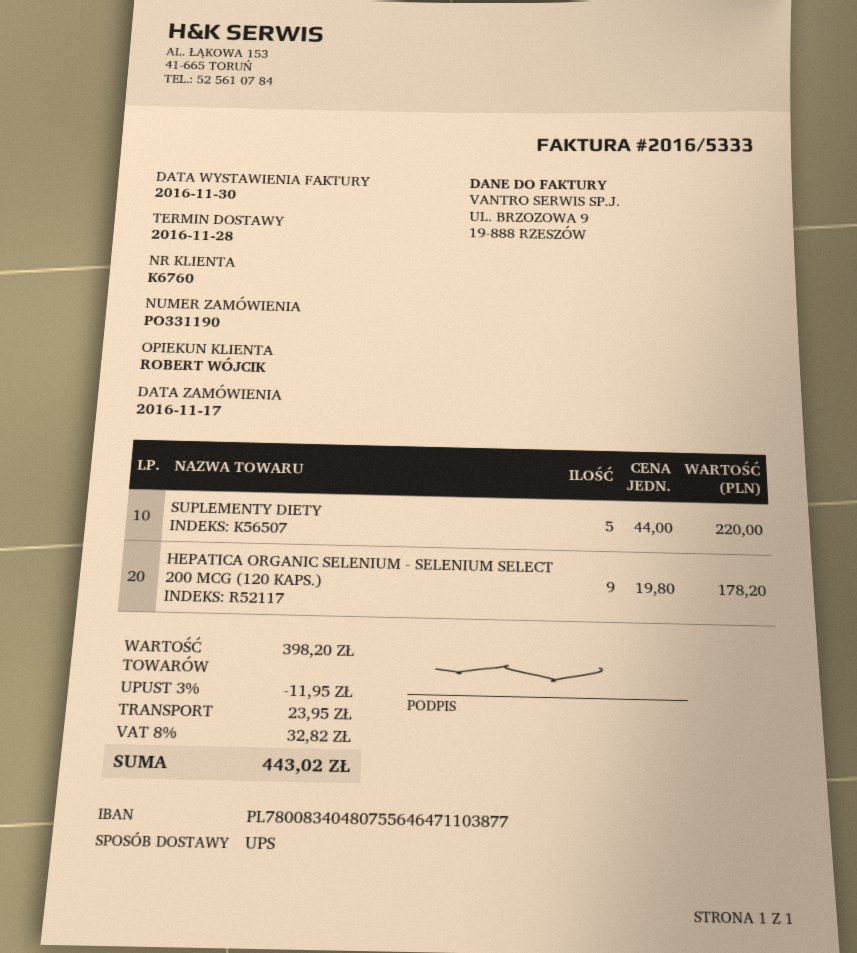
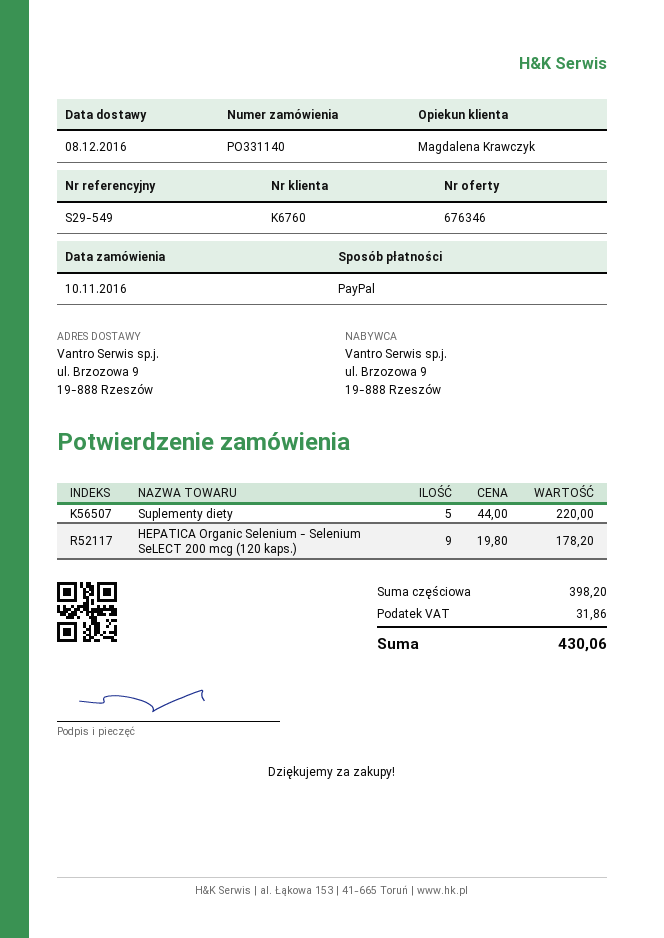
order number: PO331190 -> PO331140
order date: 2016-11-17 -> 2016-11-10
delivery date: 2016-11-28 -> 2016-12-08
sales rep: ROBERT WÓJCIK -> Magdalena Krawczyk
discount: 3% = 11.95 -> none
shipping: 23.95 -> none
tax: 32.82 -> 31.86
total: 443.02 -> 430.06

